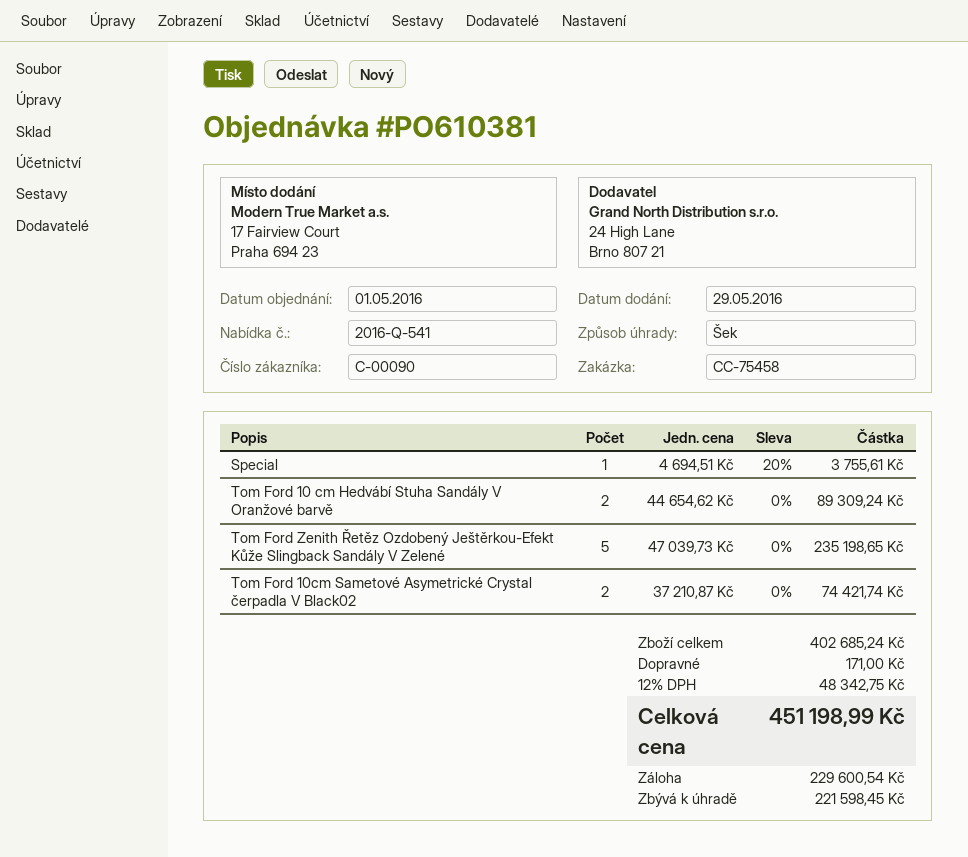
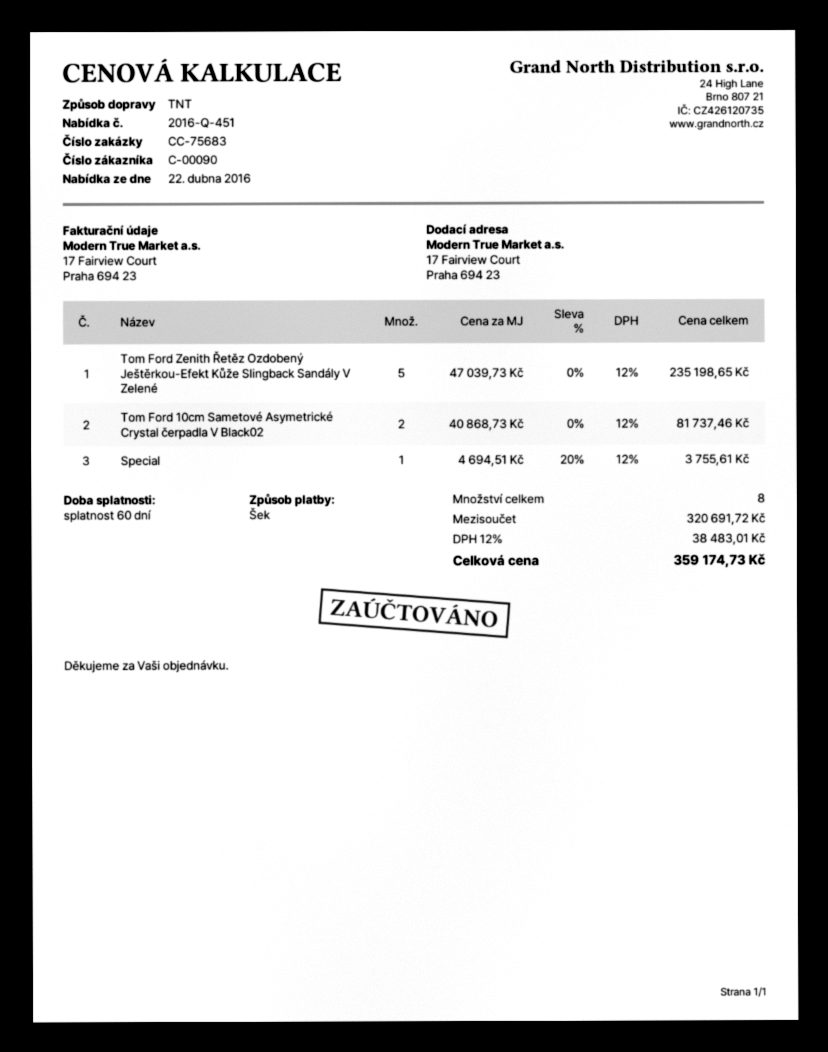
quote number: 2016-Q-541 -> 2016-Q-451
reference: CC-75458 -> CC-75683
Tom Ford 10 cm Hedvábí Stuha Sandály V Oranžové barvě: 2 x 44654.62 = 89309.24 -> none
Tom Ford 10cm Sametové Asymetrické Crystal čerpadla V Black02: 2 x 37210.87 = 74421.74 -> 2 x 40868.73 = 81737.46
subtotal: 402685.24 -> 320691.72
shipping: 171.00 -> none
tax: 12% = 48342.75 -> 12% = 38483.01
total: 451198.99 -> 359174.73

